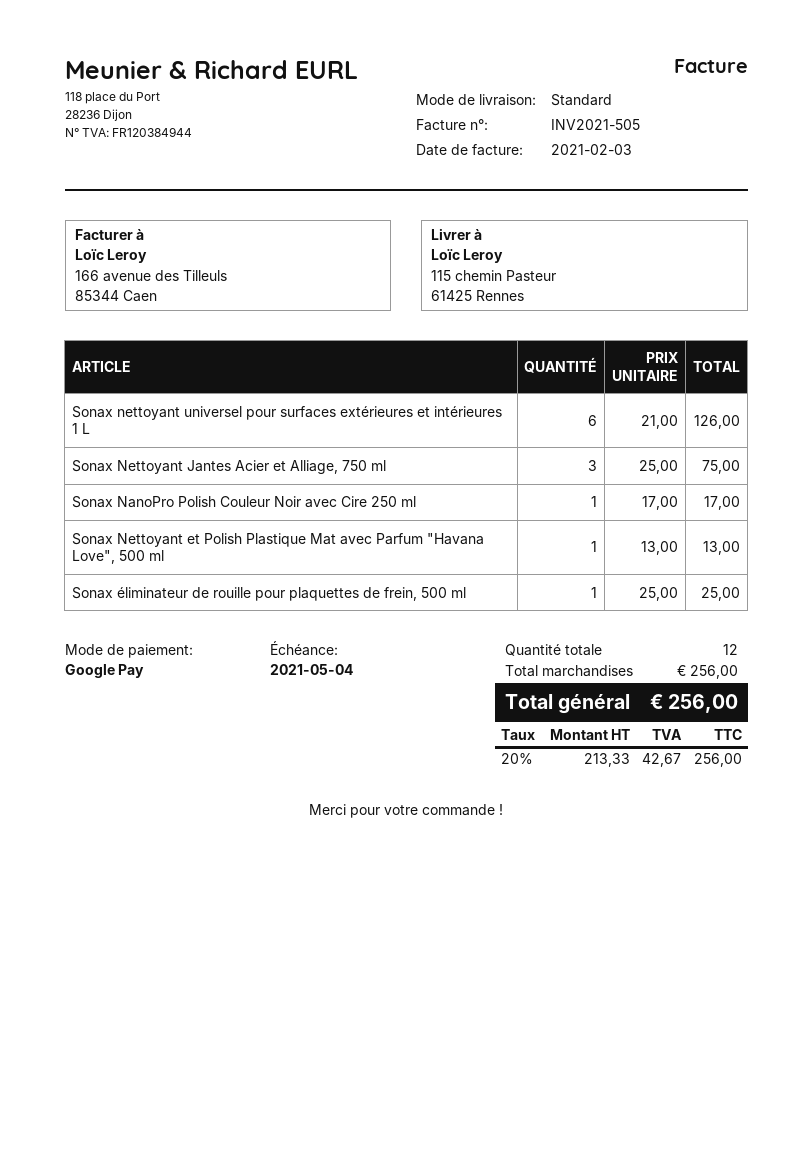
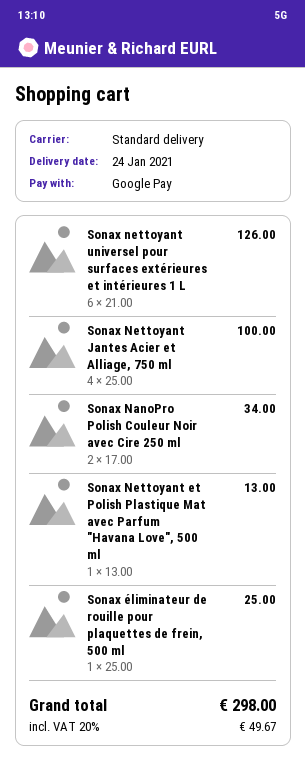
Sonax Nettoyant Jantes Acier et Alliage, 750 ml: 3 x 25.00 = 75.00 -> 4 x 25.00 = 100.00
Sonax NanoPro Polish Couleur Noir avec Cire 250 ml: 1 x 17.00 = 17.00 -> 2 x 17.00 = 34.00
tax: 20% = 42.67 -> 20% = 49.67
total: 256.00 -> 298.00

